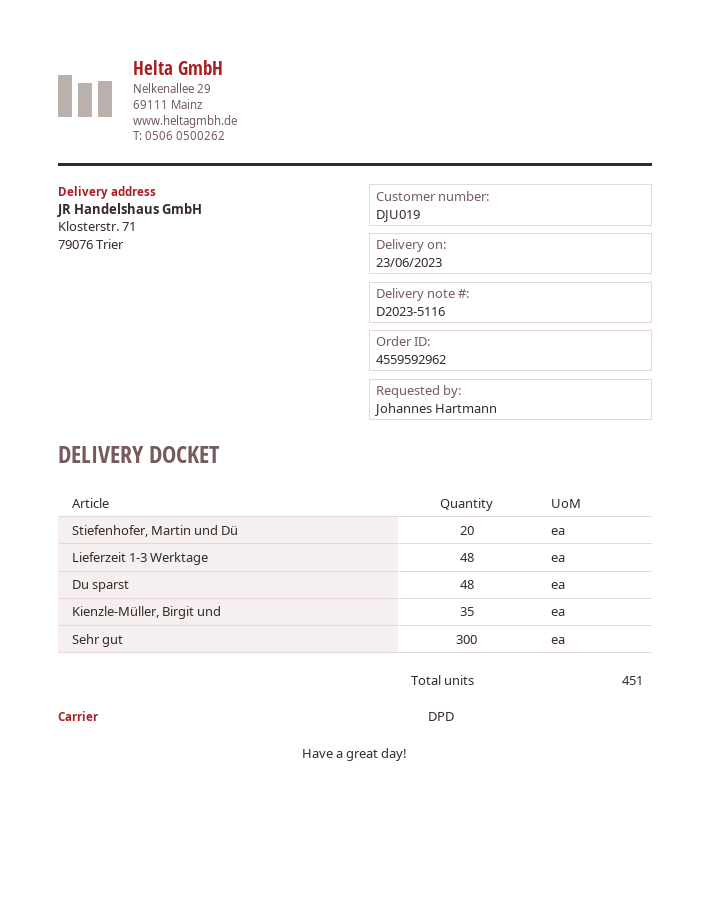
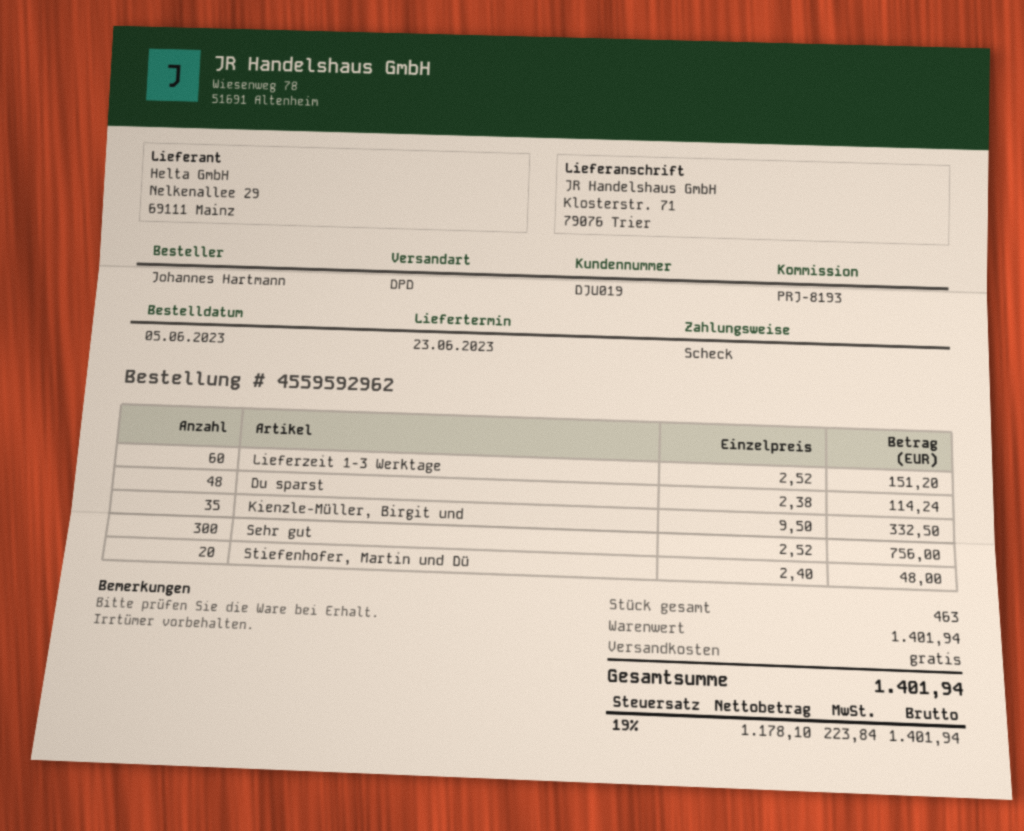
Lieferzeit 1-3 Werktage: 48 -> 60
total quantity: 451 -> 463

